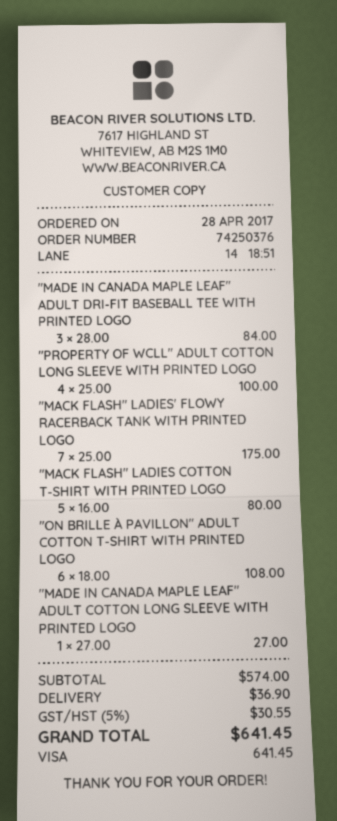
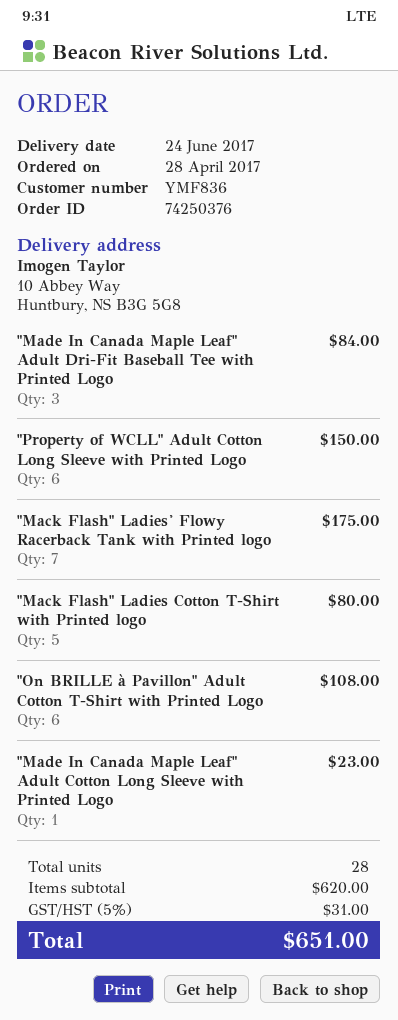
"PROPERTY OF WCLL" ADULT COTTON LONG SLEEVE WITH PRINTED LOGO: 4 for 100.00 -> 6 for 150.00
"MADE IN CANADA MAPLE LEAF" ADULT COTTON LONG SLEEVE WITH PRINTED LOGO: 1 for 27.00 -> 1 for 23.00
subtotal: 574.00 -> 620.00
shipping: 36.90 -> none
tax: 5% = 30.55 -> 5% = 31.00
total: 641.45 -> 651.00

